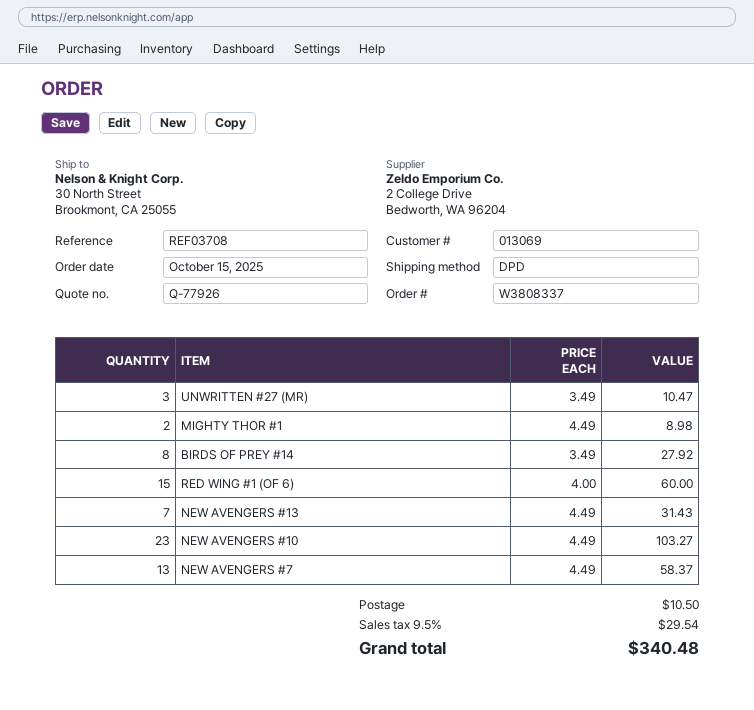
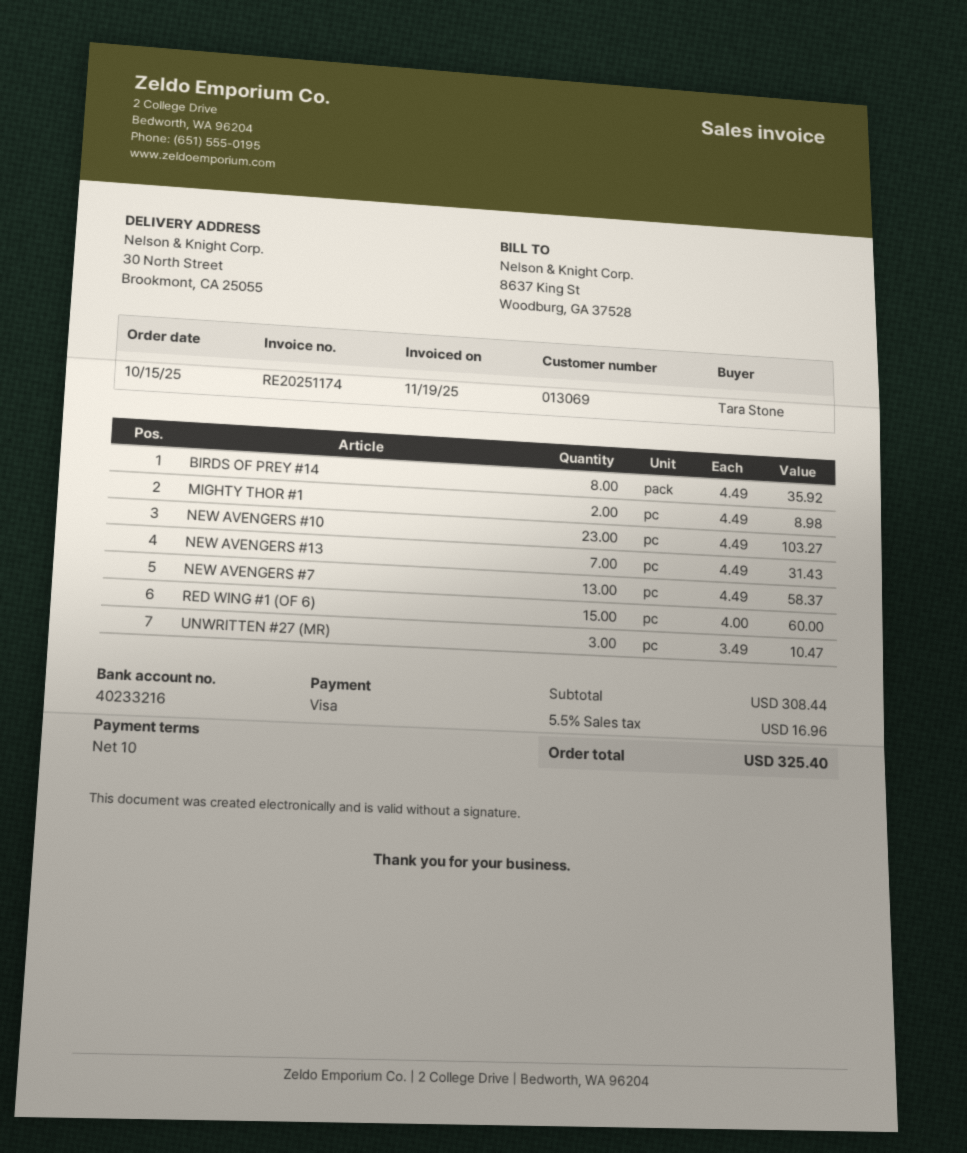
BIRDS OF PREY #14: 8 x 3.49 = 27.92 -> 8 x 4.49 = 35.92
shipping: 10.50 -> none
tax: 9.5% = 29.54 -> 5.5% = 16.96
total: 340.48 -> 325.40

